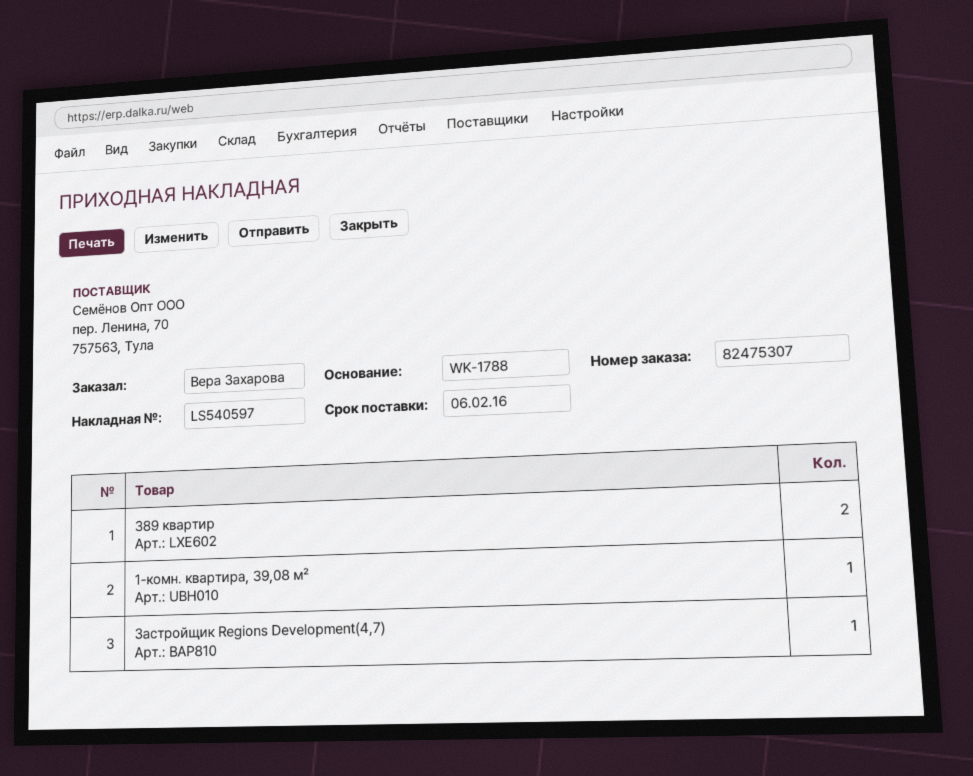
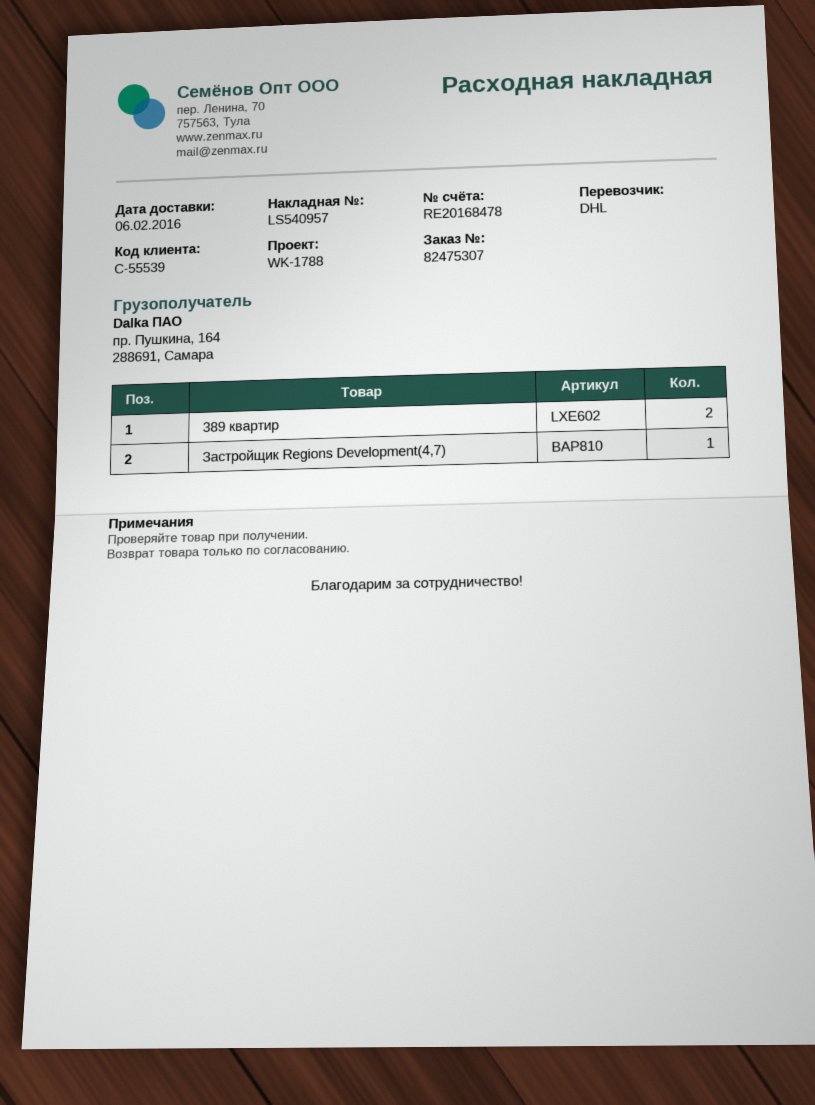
delivery note number: LS540597 -> LS540957
1-комн. квартира, 39,08 м²: 1 -> none

